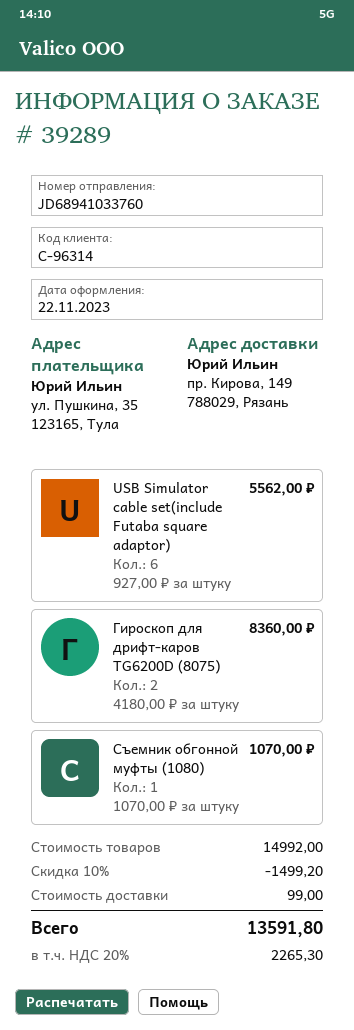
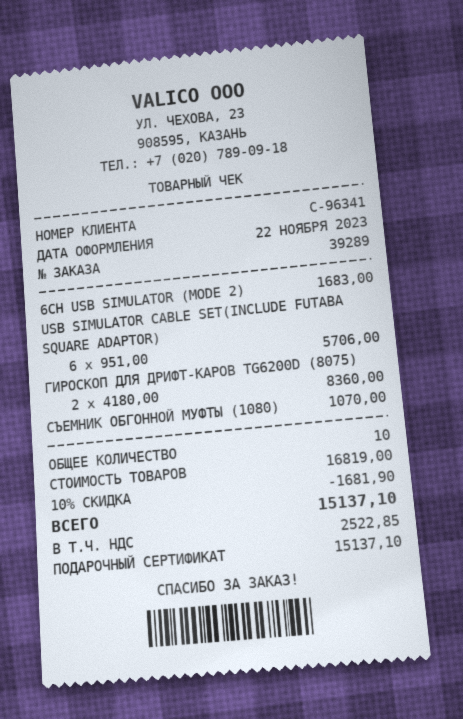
customer number: C-96314 -> C-96341
USB Simulator cable set(include Futaba square adaptor): 6 x 927.00 = 5562.00 -> 6 x 951.00 = 5706.00
6CH USB SIMULATOR (MODE 2): none -> 1 x 1683.00 = 1683.00
subtotal: 14992.00 -> 16819.00
discount: 10% = 1499.20 -> 10% = 1681.90
shipping: 99.00 -> none
tax: 2265.30 -> 2522.85
total: 13591.80 -> 15137.10

